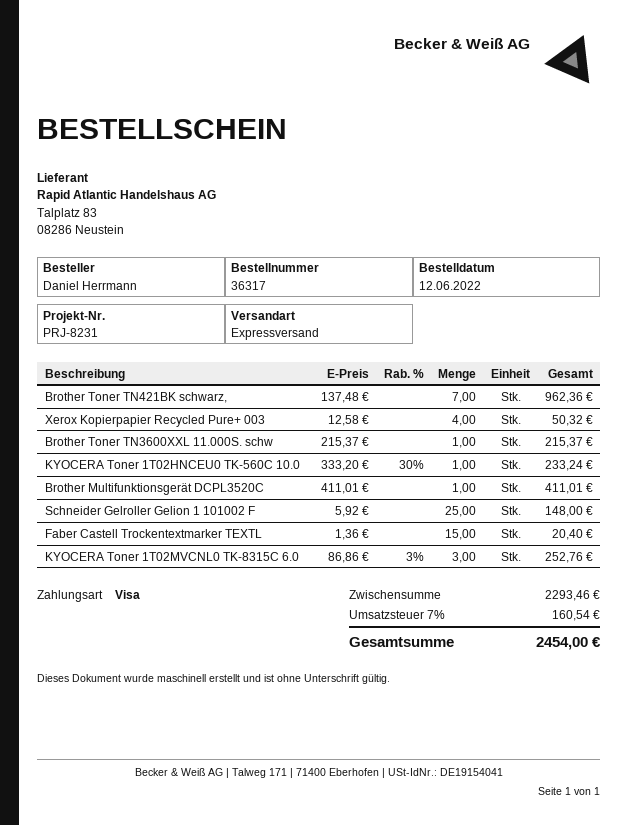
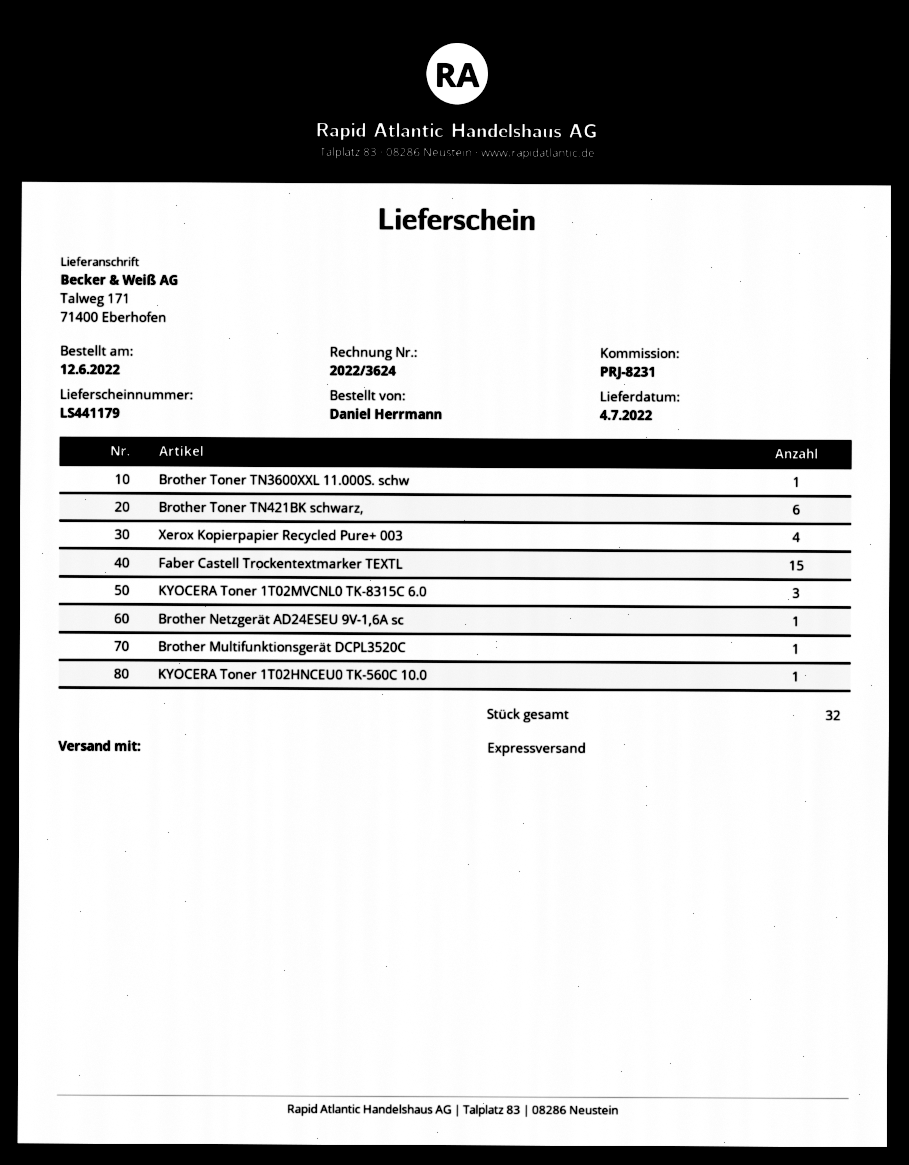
Brother Toner TN421BK schwarz,: 7 -> 6
Schneider Gelroller Gelion 1 101002 F: 25 -> none
Brother Netzgerät AD24ESEU 9V-1,6A sc: none -> 1

